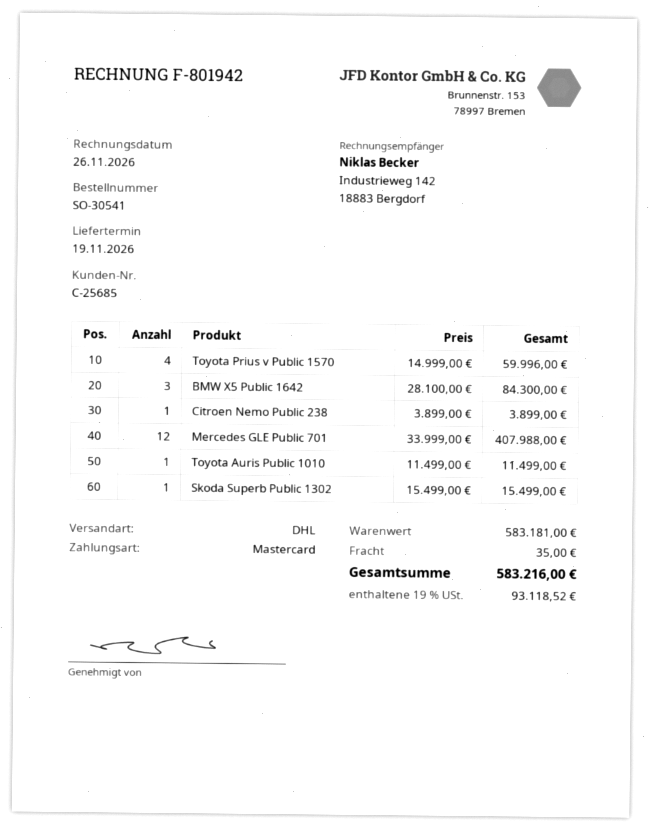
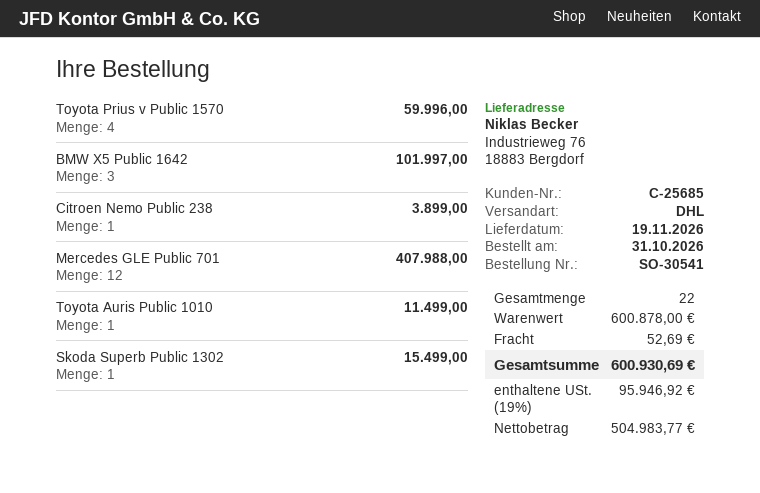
BMW X5 Public 1642: 3 for 84300.00 -> 3 for 101997.00
subtotal: 583181.00 -> 600878.00
shipping: 35.00 -> 52.69
tax: 19% = 93118.52 -> 19% = 95946.92
total: 583216.00 -> 600930.69

